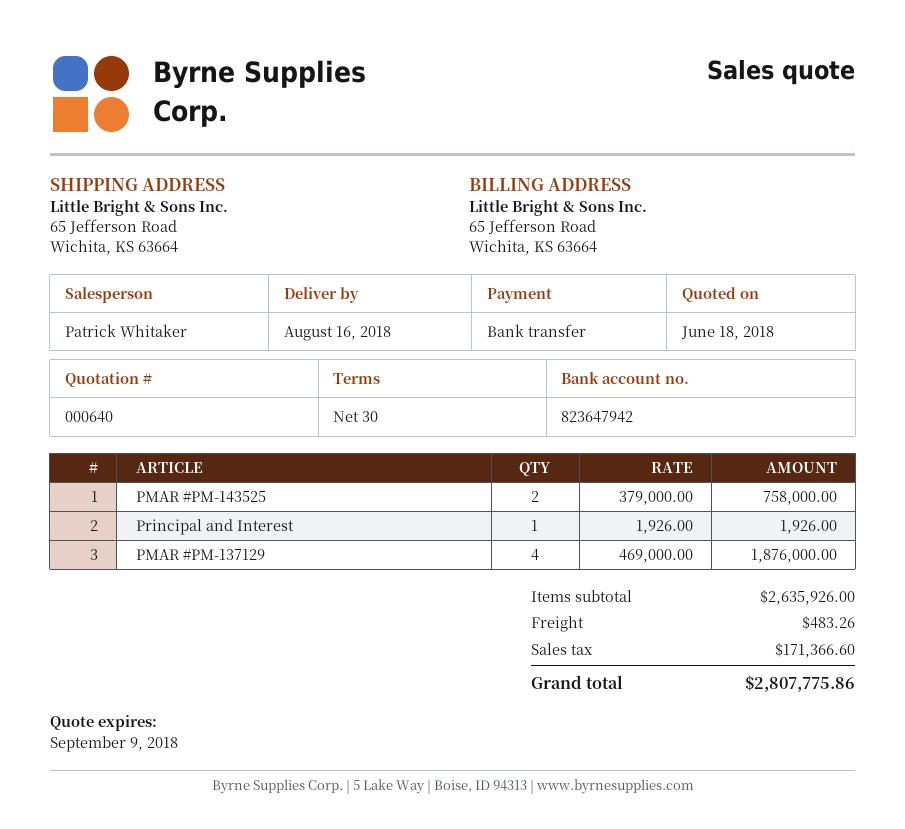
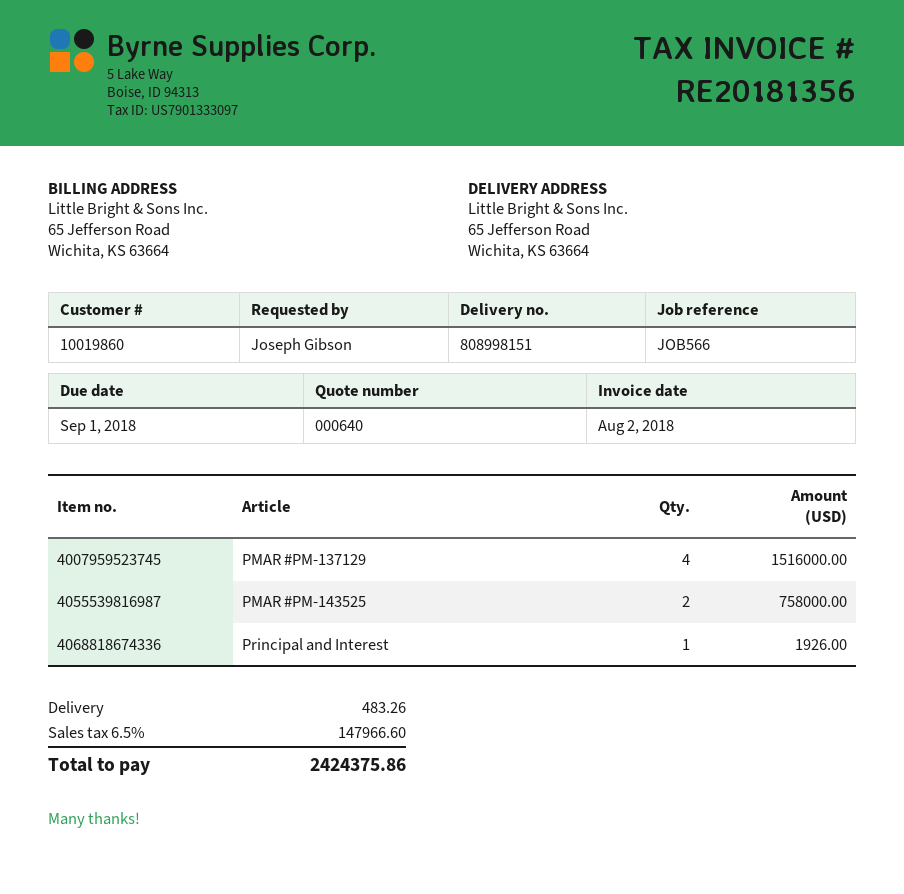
PMAR #PM-137129: 4 for 1876000.00 -> 4 for 1516000.00
tax: 171366.60 -> 147966.60
total: 2807775.86 -> 2424375.86

